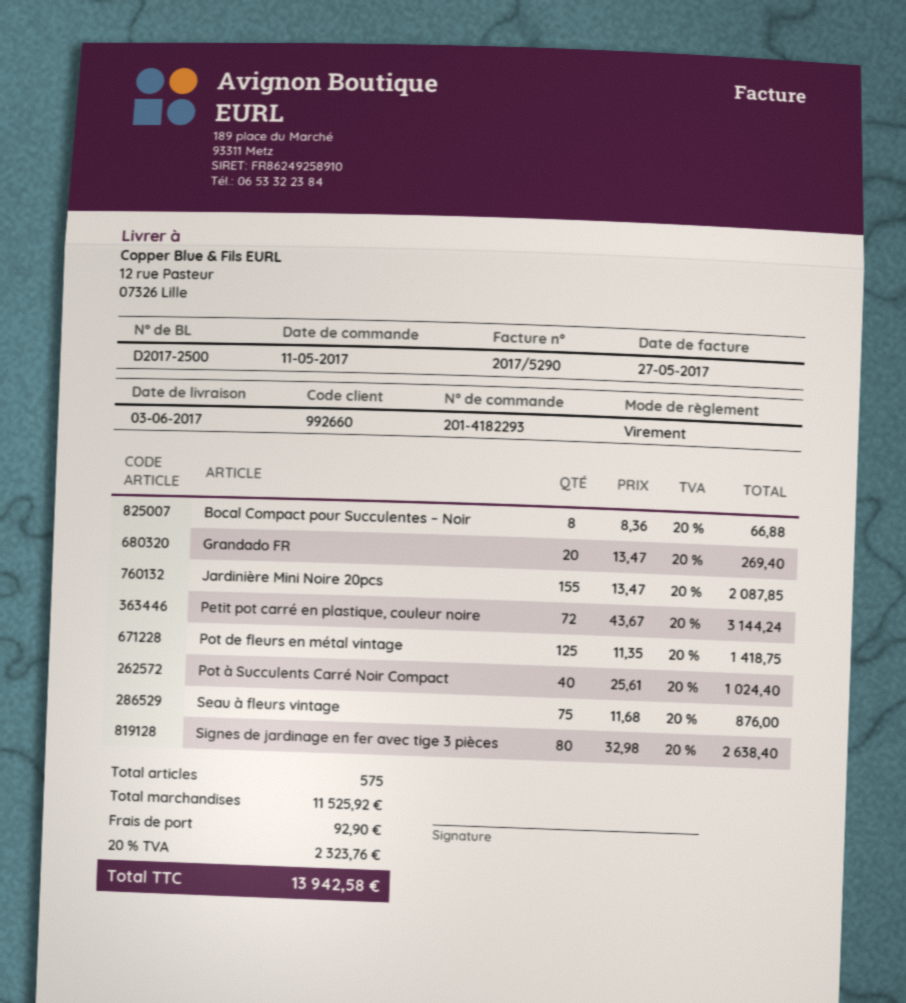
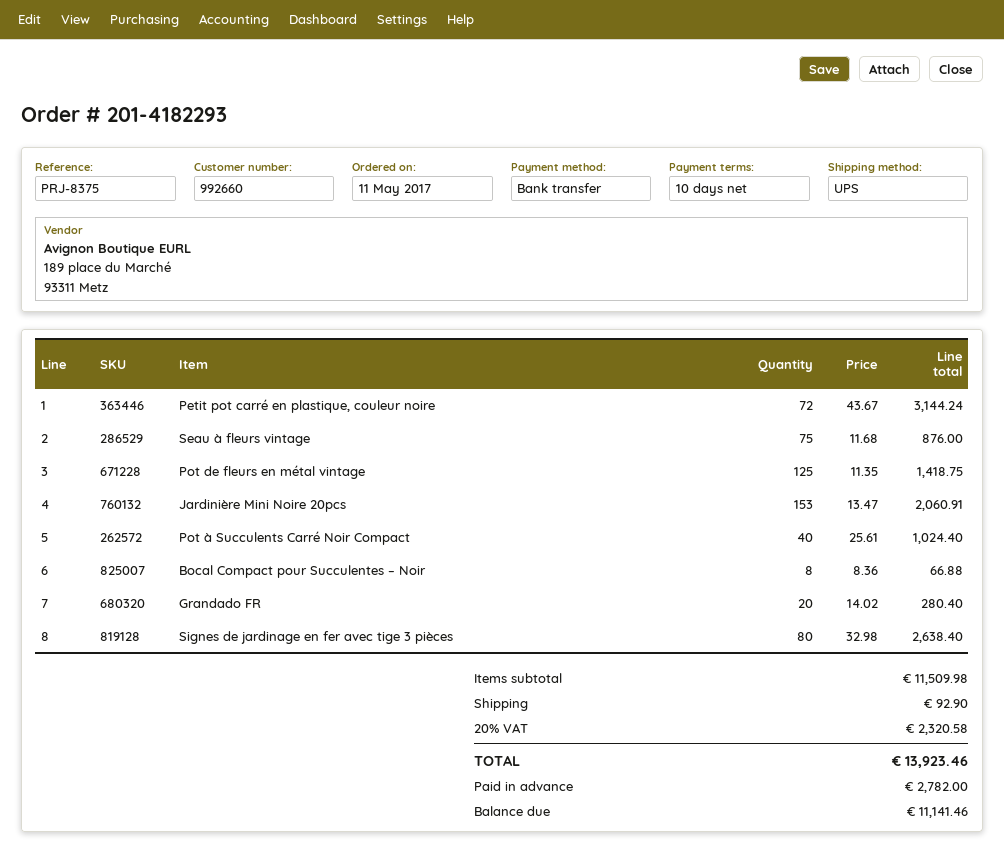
Grandado FR: 20 x 13.47 = 269.40 -> 20 x 14.02 = 280.40
Jardinière Mini Noire 20pcs: 155 x 13.47 = 2087.85 -> 153 x 13.47 = 2060.91
subtotal: 11525.92 -> 11509.98
tax: 20% = 2323.76 -> 20% = 2320.58
total: 13942.58 -> 13923.46

